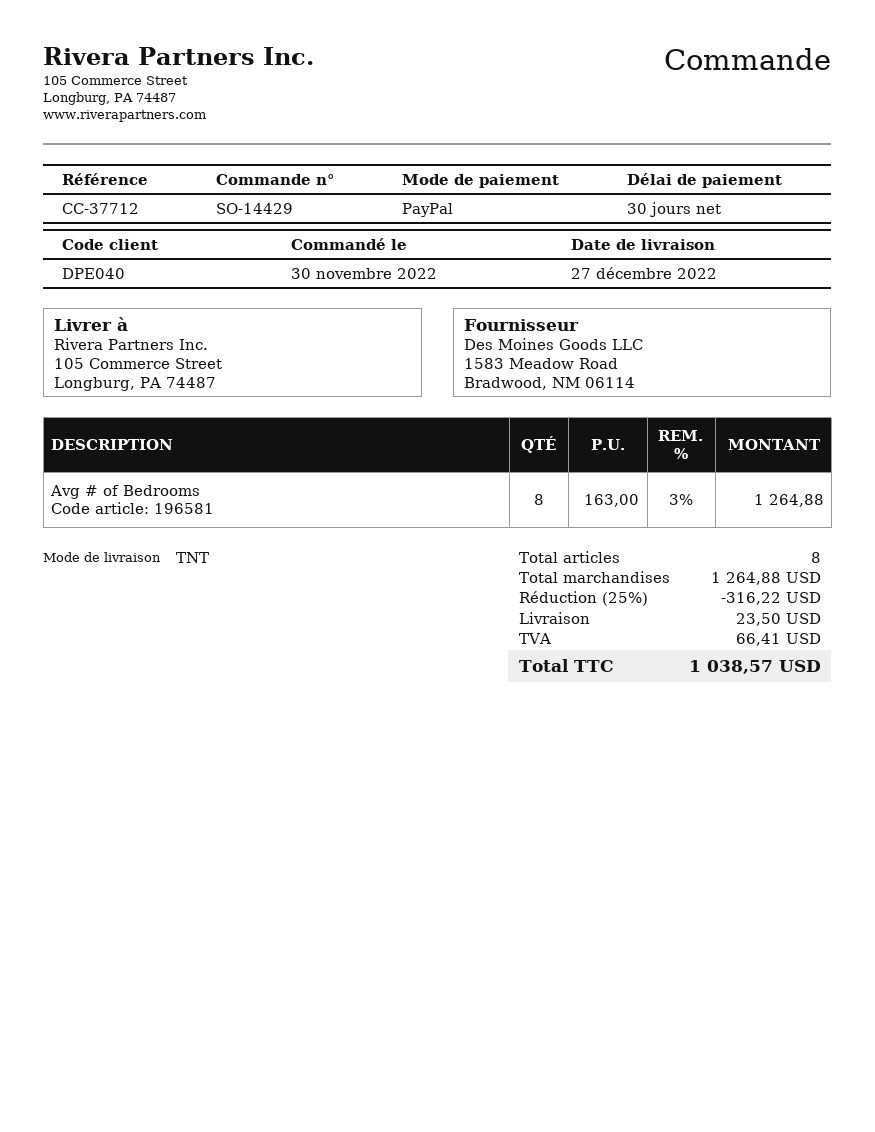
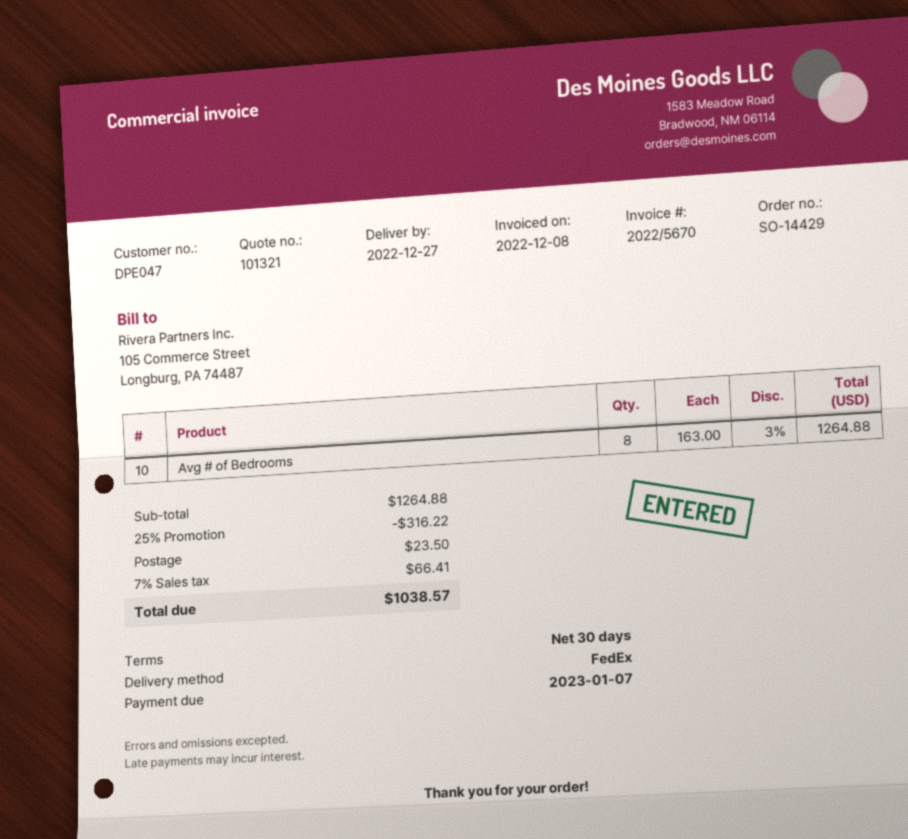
customer number: DPE040 -> DPE047
shipping method: TNT -> FedEx

